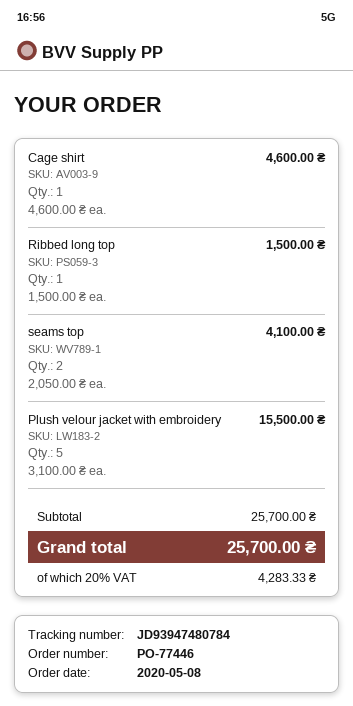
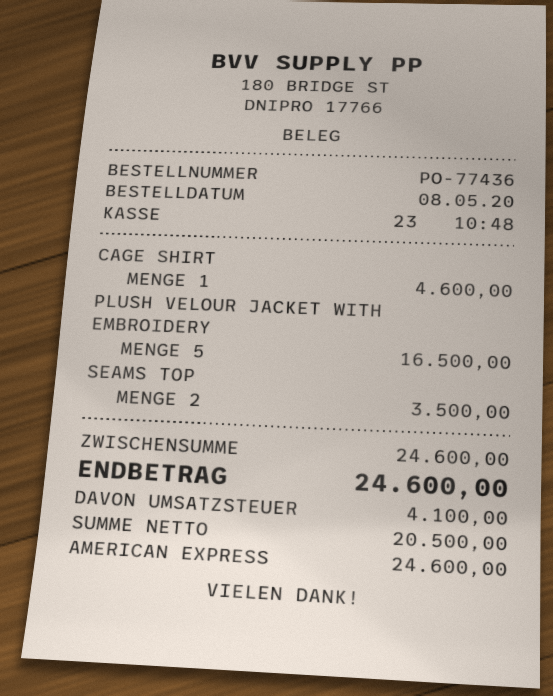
order number: PO-77446 -> PO-77436
Ribbed long top: 1 for 1500.00 -> none
seams top: 2 for 4100.00 -> 2 for 3500.00
Plush velour jacket with embroidery: 5 for 15500.00 -> 5 for 16500.00
subtotal: 25700.00 -> 24600.00
tax: 4283.33 -> 4100.00
total: 25700.00 -> 24600.00

